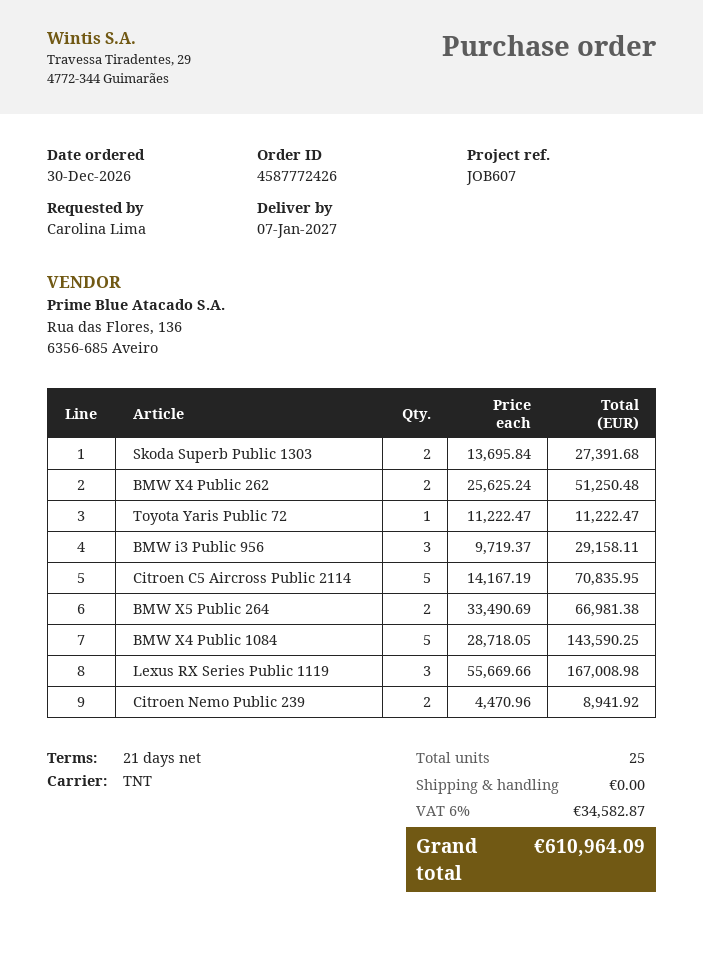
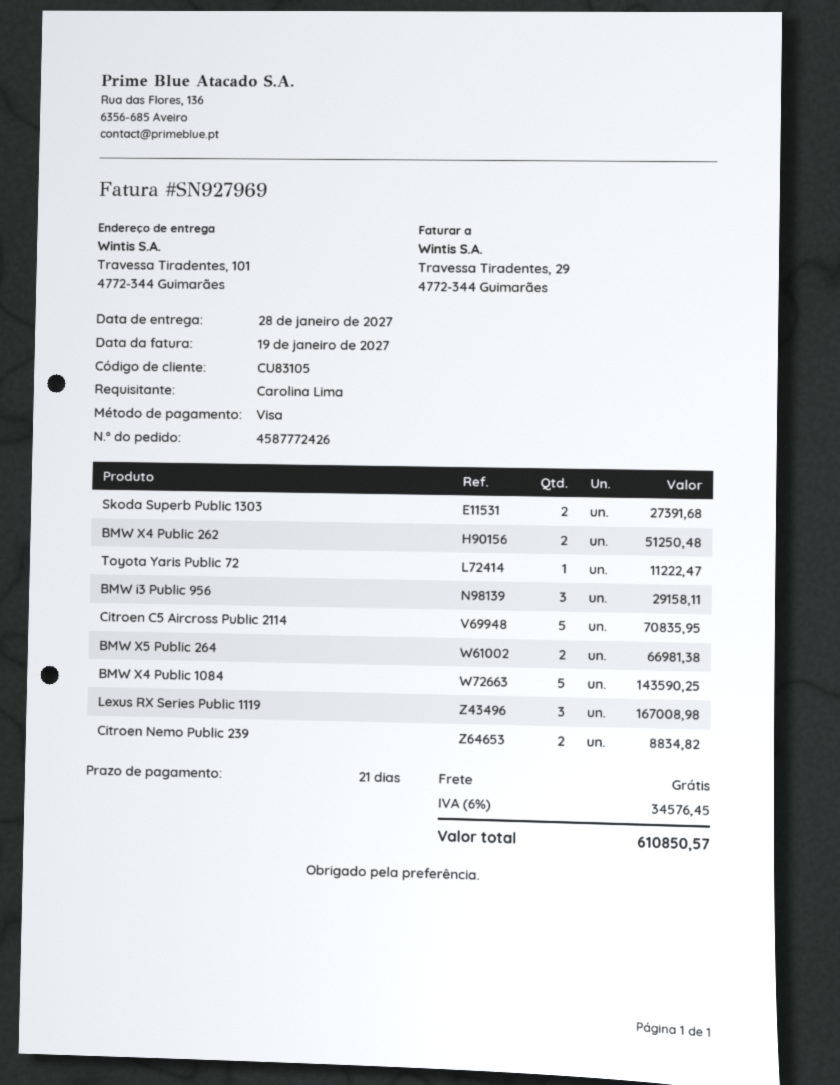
delivery date: 2027-01-07 -> 2027-01-28
Citroen Nemo Public 239: 2 for 8941.92 -> 2 for 8834.82
tax: 6% = 34582.87 -> 6% = 34576.45
total: 610964.09 -> 610850.57

